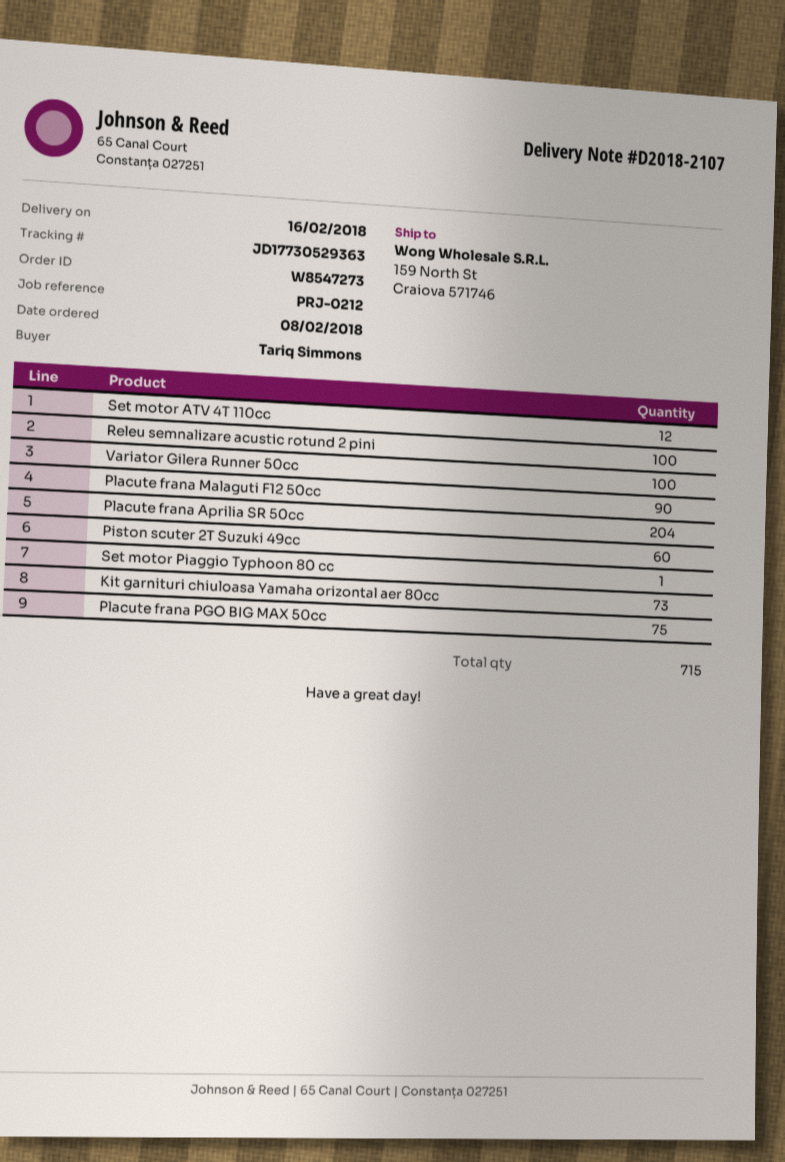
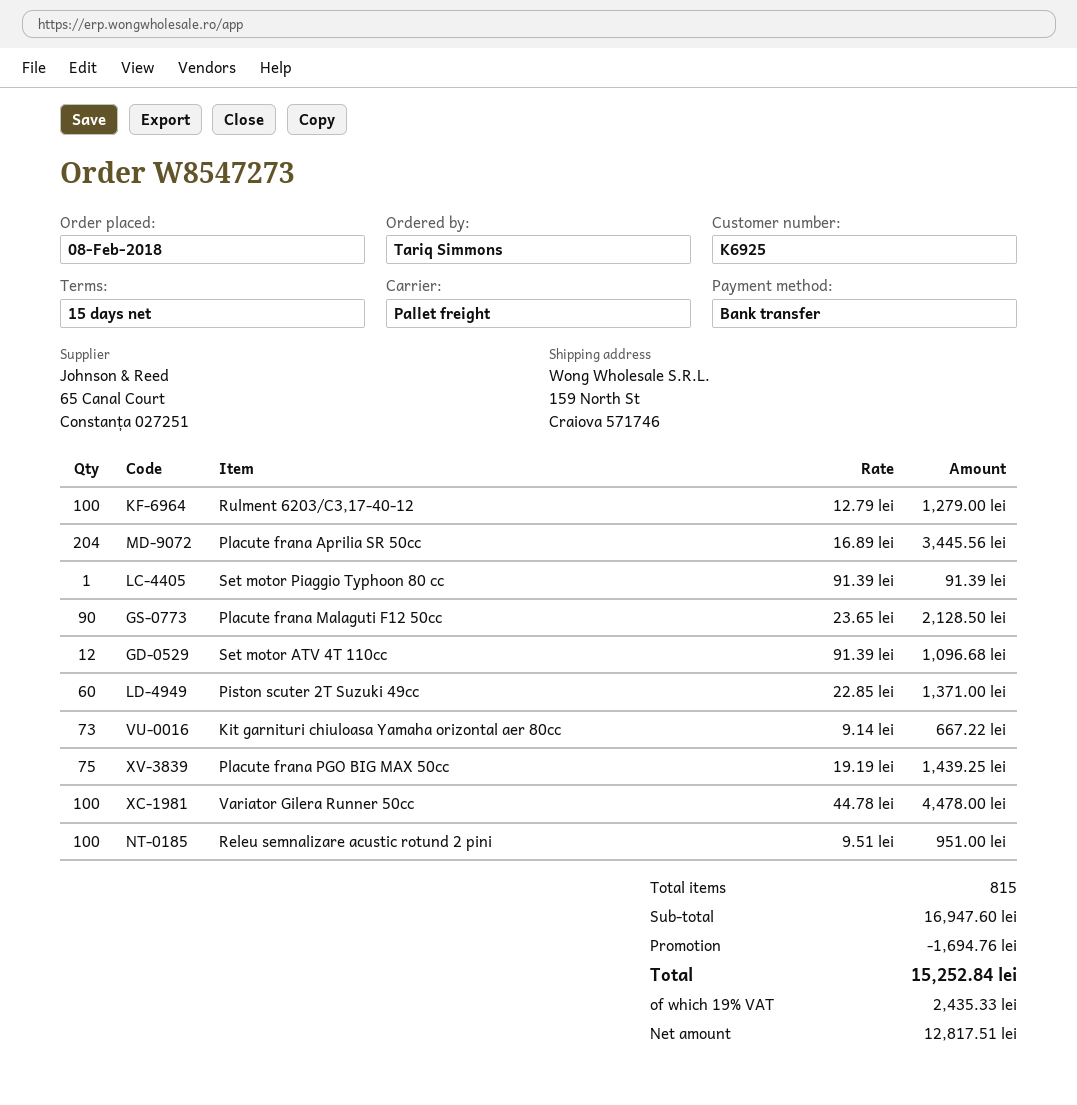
Rulment 6203/C3,17-40-12: none -> 100
total quantity: 715 -> 815

